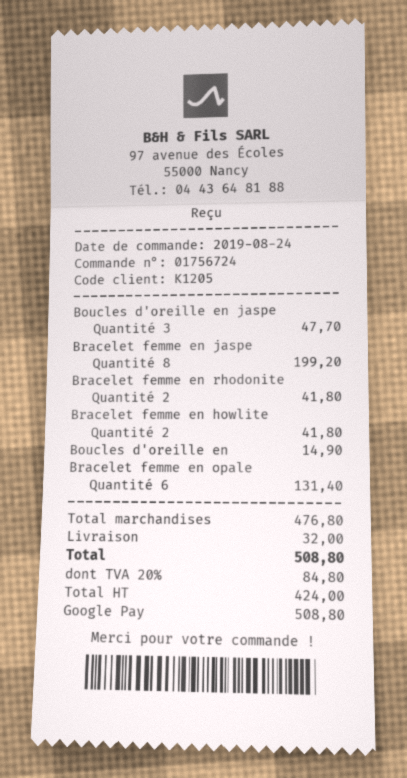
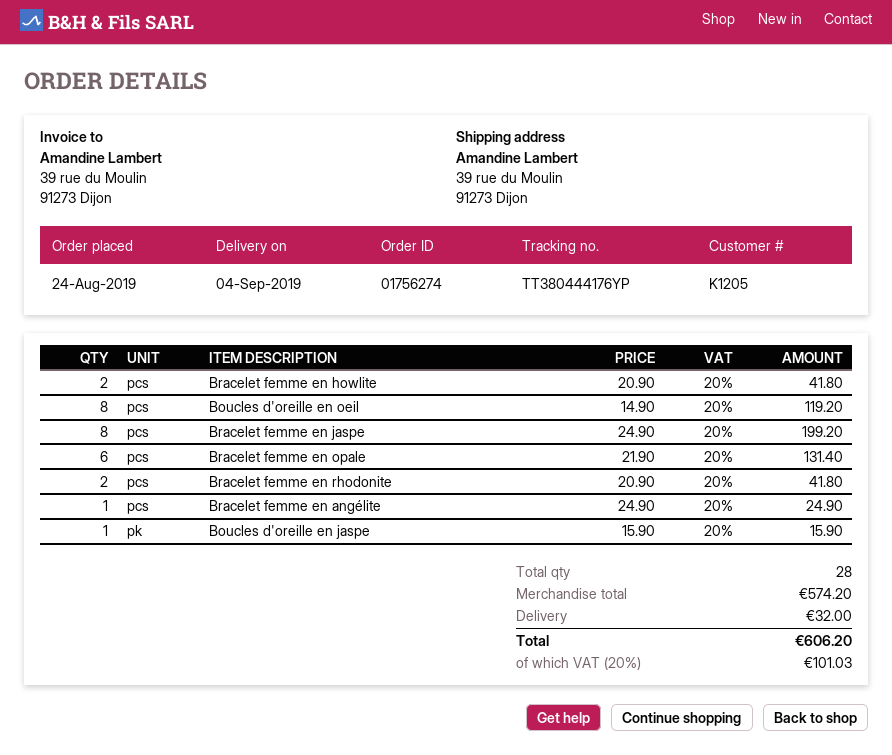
order number: 01756724 -> 01756274
Boucles d'oreille en jaspe: 3 for 47.70 -> 1 for 15.90
Boucles d'oreille en: 1 for 14.90 -> none
Boucles d'oreille en oeil: none -> 8 for 119.20
Bracelet femme en angélite: none -> 1 for 24.90
subtotal: 476.80 -> 574.20
tax: 20% = 84.80 -> 20% = 101.03
total: 508.80 -> 606.20

